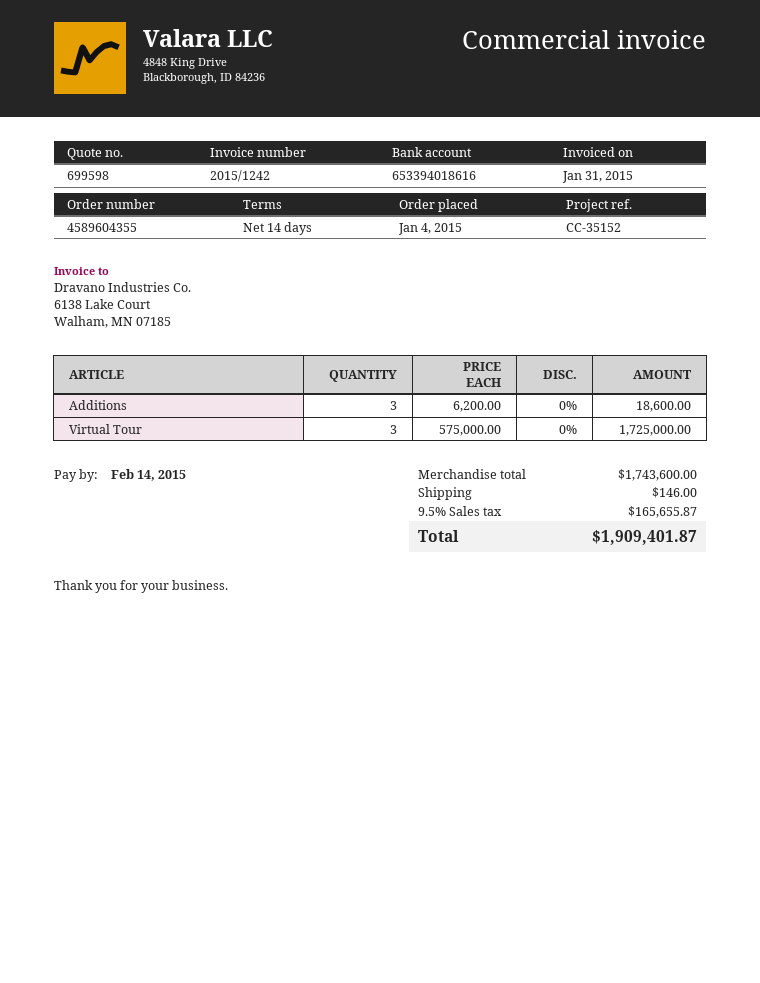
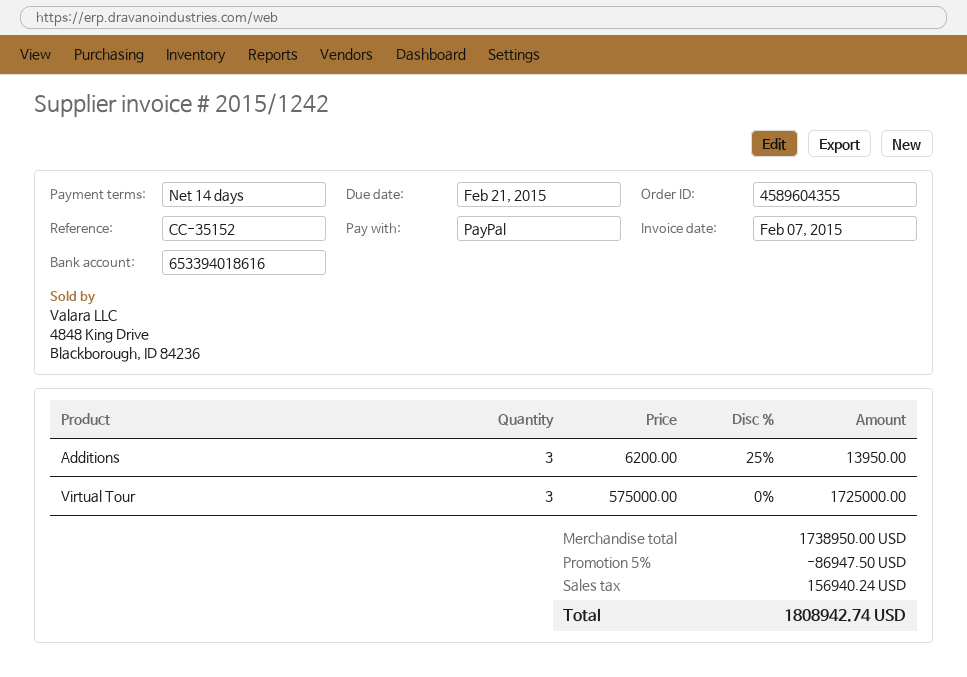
invoice date: 2015-01-31 -> 2015-02-07
due date: 2015-02-14 -> 2015-02-21
Additions: 3 x 6200.00 = 18600.00 -> 3 x 6200.00 - 25% = 13950.00
subtotal: 1743600.00 -> 1738950.00
discount: none -> 5% = 86947.50
shipping: 146.00 -> none
tax: 165655.87 -> 156940.24
total: 1909401.87 -> 1808942.74

